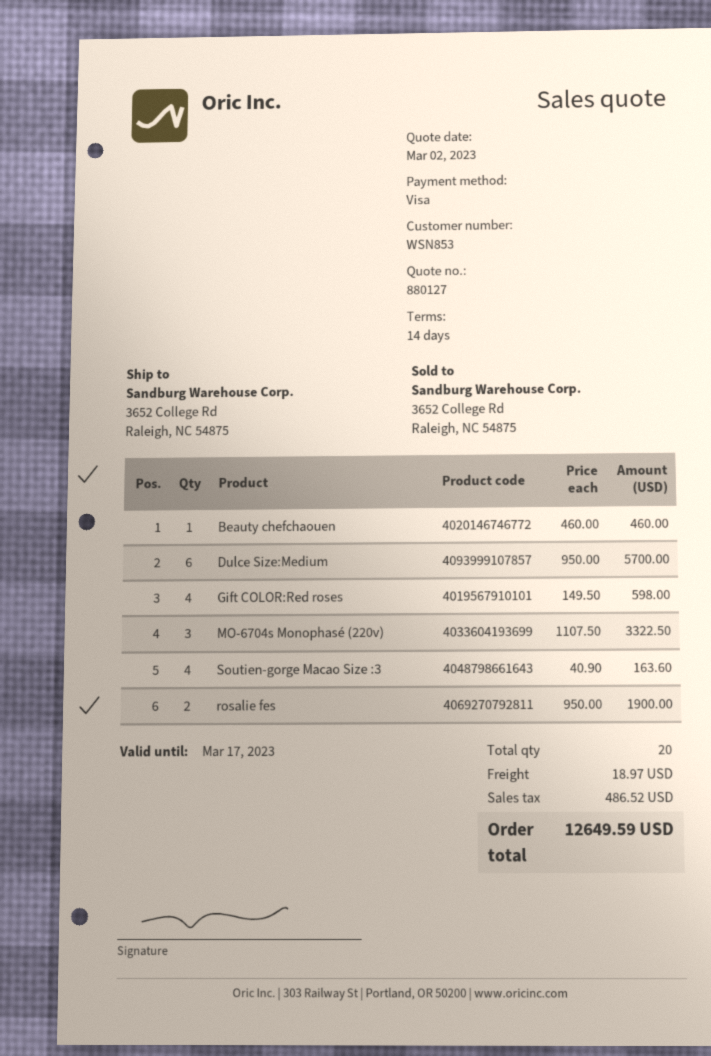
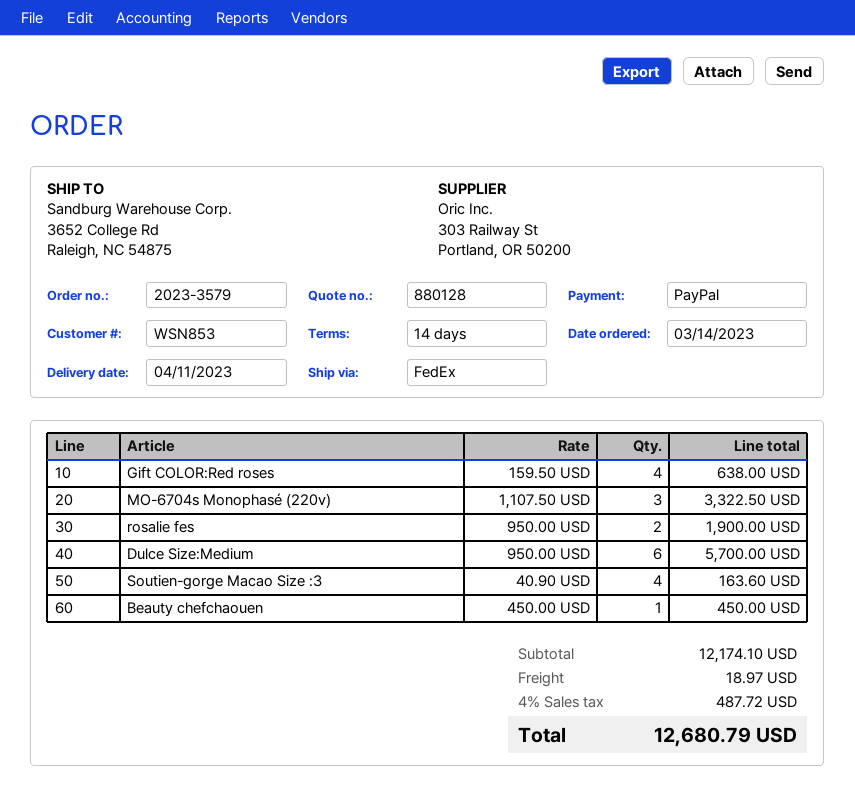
quote number: 880127 -> 880128
payment method: Visa -> PayPal
Beauty chefchaouen: 1 x 460.00 = 460.00 -> 1 x 450.00 = 450.00
Gift COLOR:Red roses: 4 x 149.50 = 598.00 -> 4 x 159.50 = 638.00
tax: 486.52 -> 487.72
total: 12649.59 -> 12680.79

